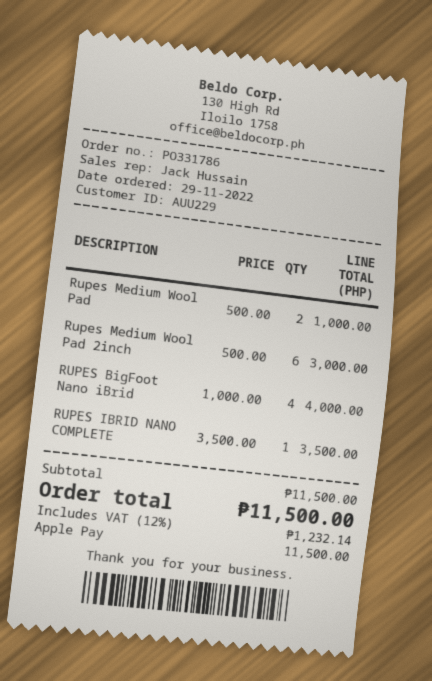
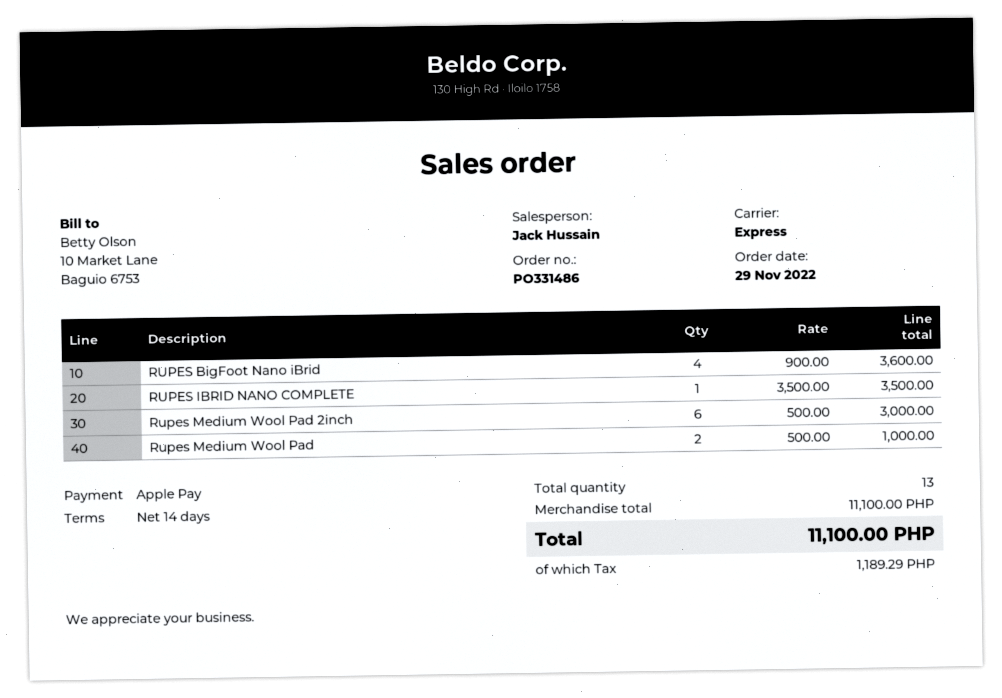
order number: PO331786 -> PO331486
RUPES BigFoot Nano iBrid: 4 x 1000.00 = 4000.00 -> 4 x 900.00 = 3600.00
subtotal: 11500.00 -> 11100.00
tax: 1232.14 -> 1189.29
total: 11500.00 -> 11100.00

